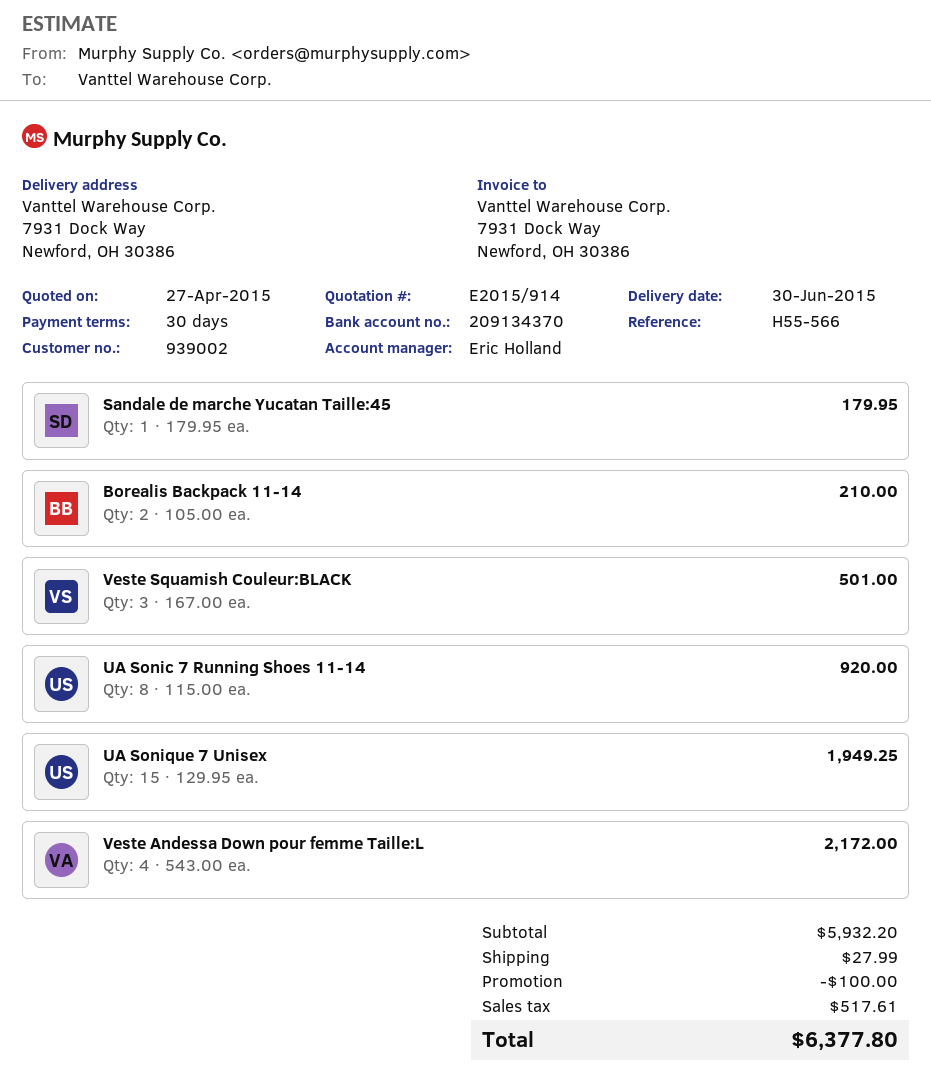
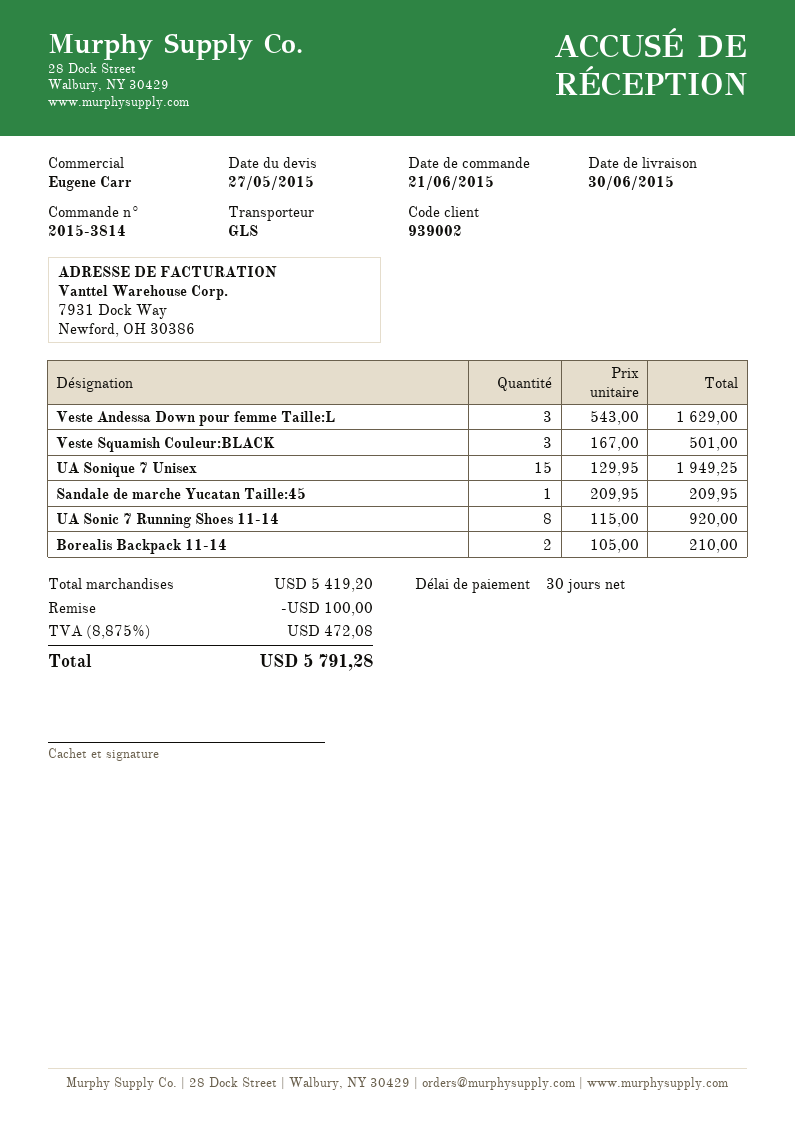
quote date: 2015-04-27 -> 2015-05-27
sales rep: Eric Holland -> Eugene Carr
Sandale de marche Yucatan Taille:45: 1 x 179.95 = 179.95 -> 1 x 209.95 = 209.95
Veste Andessa Down pour femme Taille:L: 4 x 543.00 = 2172.00 -> 3 x 543.00 = 1629.00
subtotal: 5932.20 -> 5419.20
shipping: 27.99 -> none
tax: 517.61 -> 472.08
total: 6377.80 -> 5791.28

